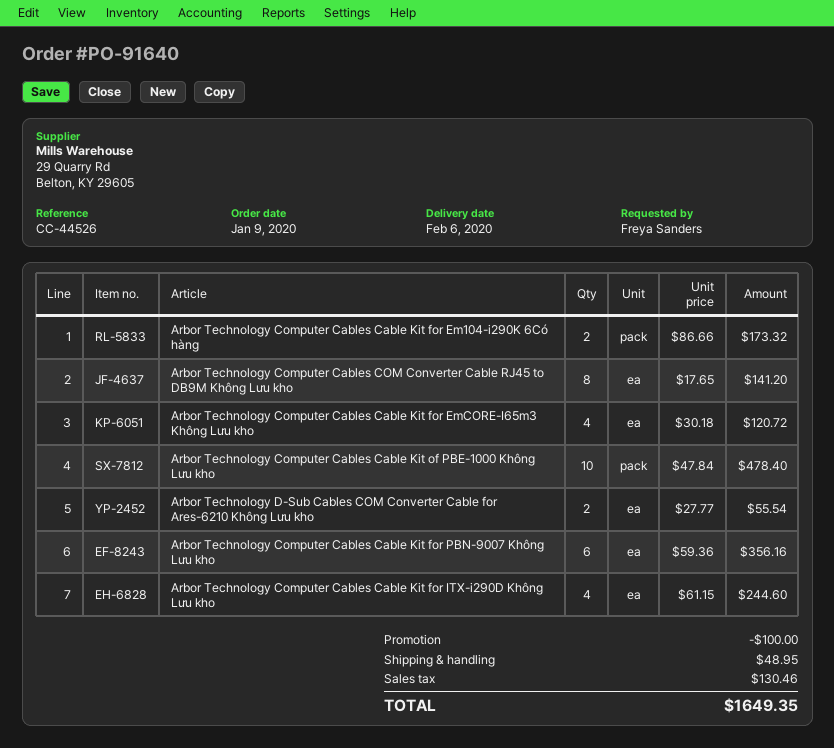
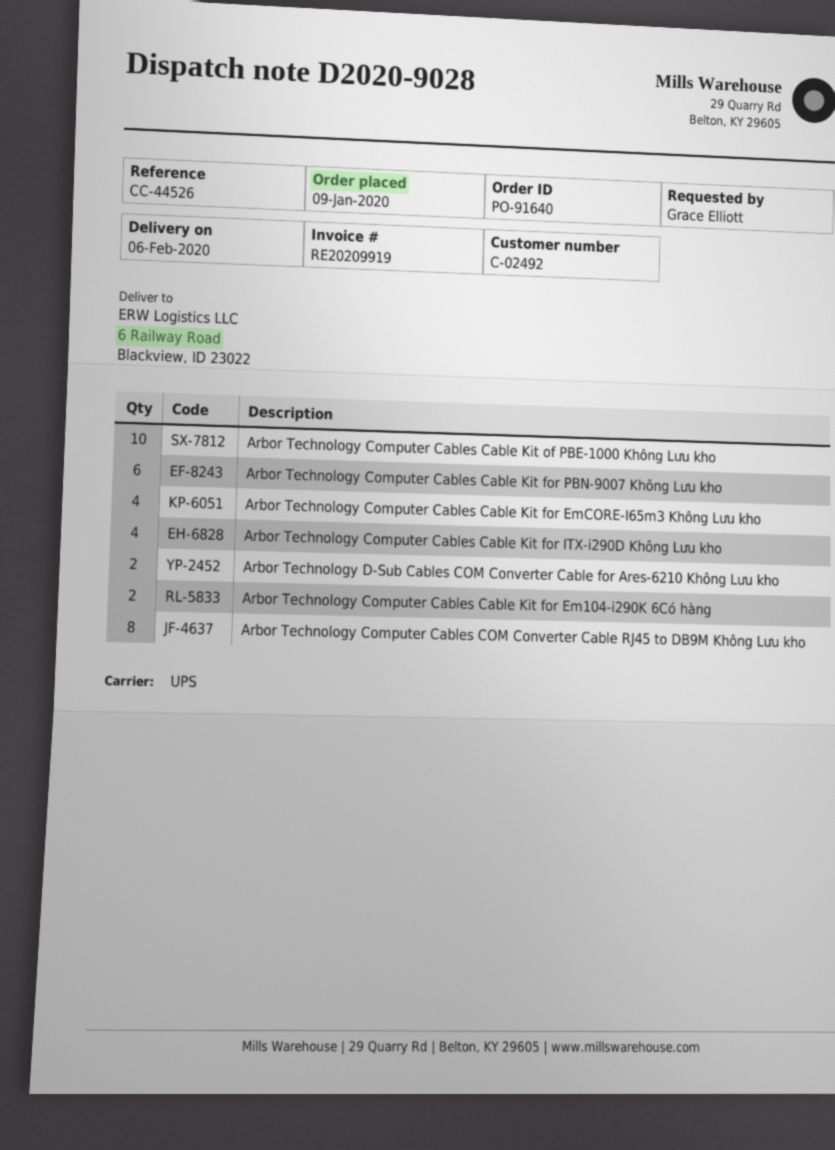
ordered by: Freya Sanders -> Grace Elliott

